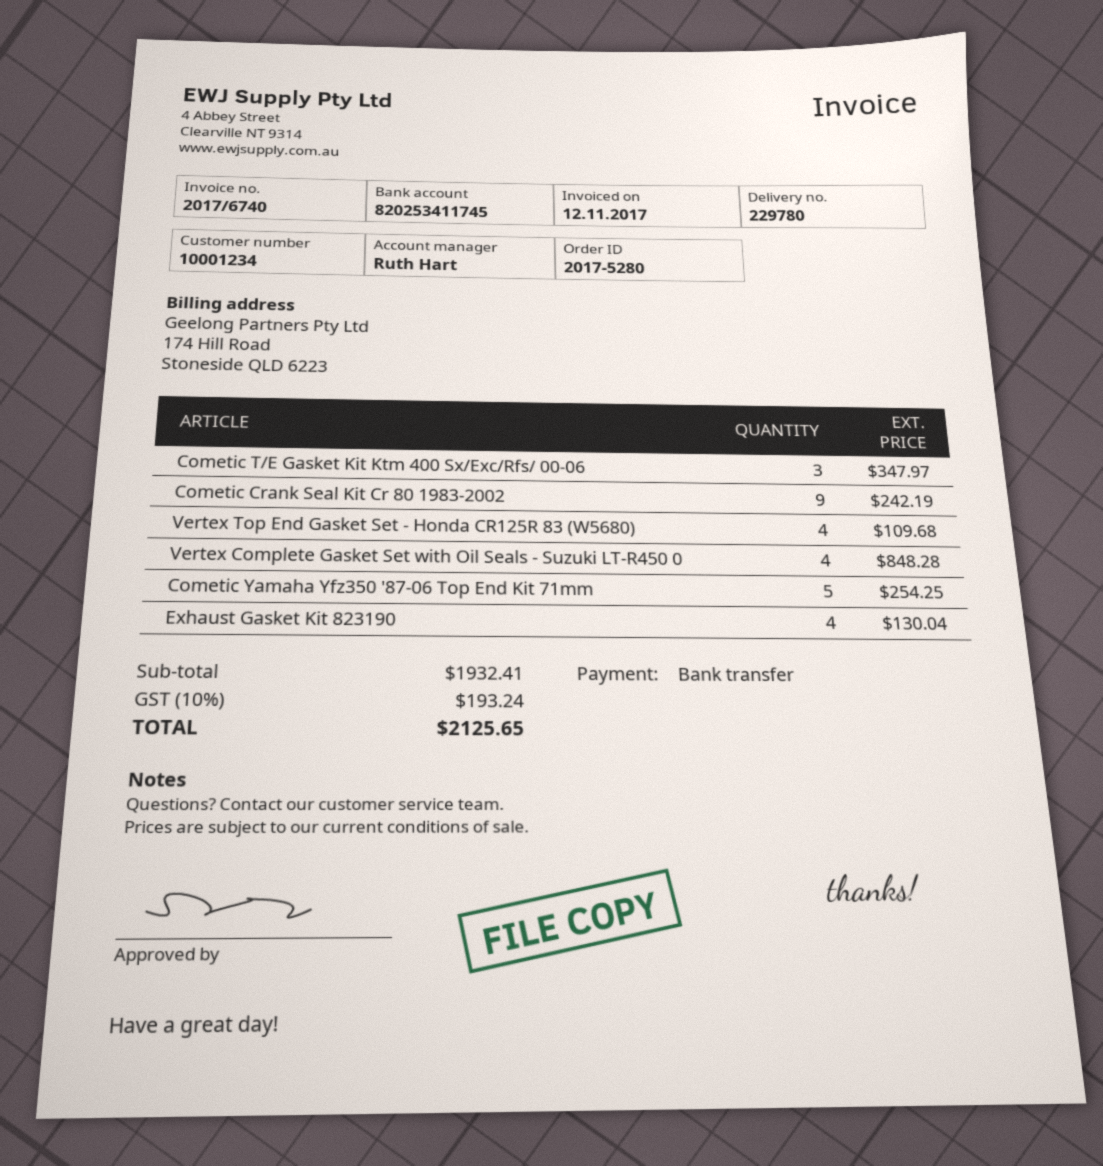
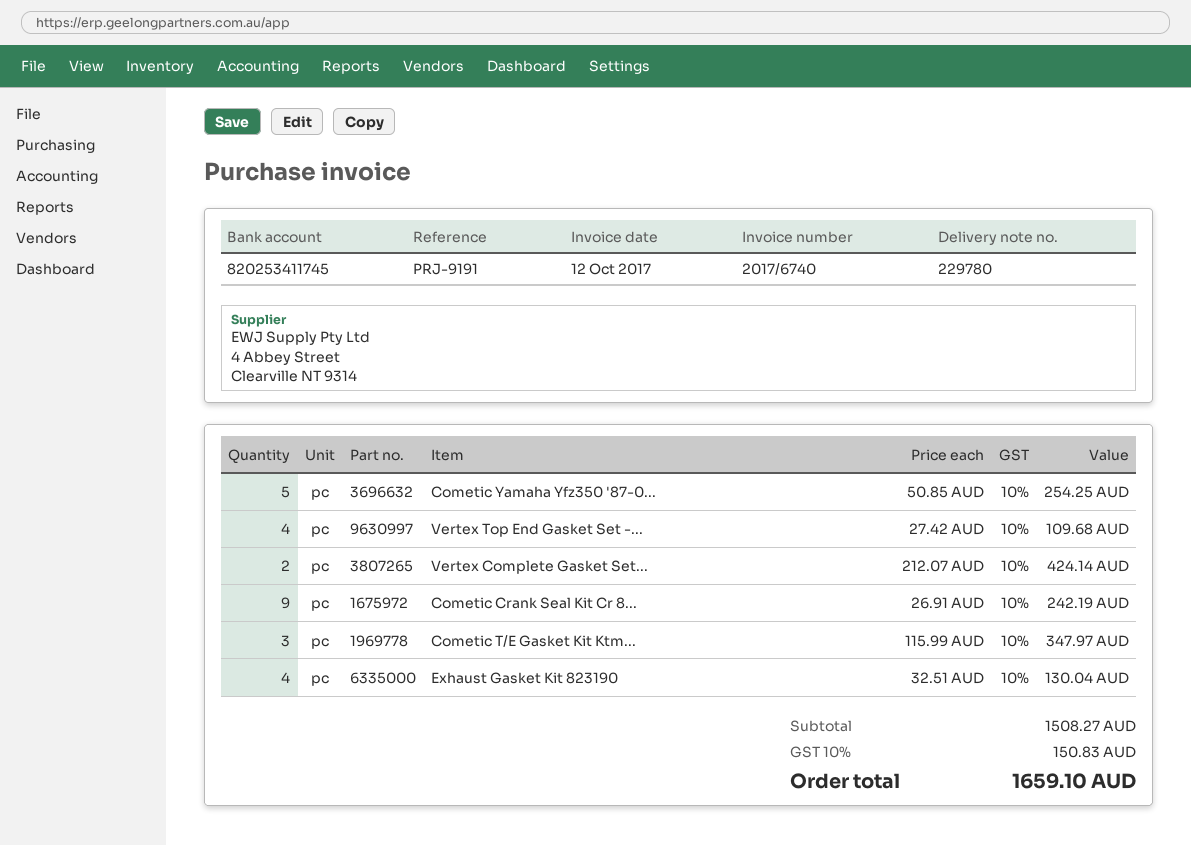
invoice date: 2017-11-12 -> 2017-10-12
Vertex Complete Gasket Set with Oil Seals - Suzuki LT-R450 0: 4 for 848.28 -> 2 for 424.14
subtotal: 1932.41 -> 1508.27
tax: 10% = 193.24 -> 10% = 150.83
total: 2125.65 -> 1659.10

